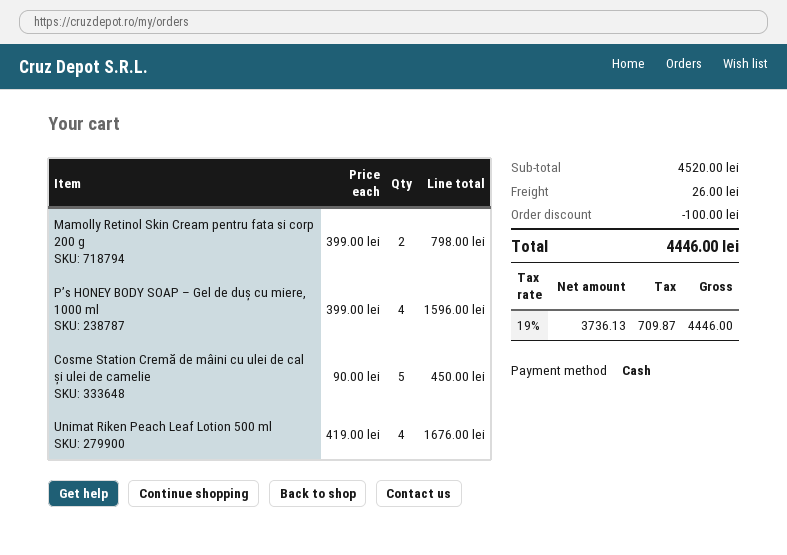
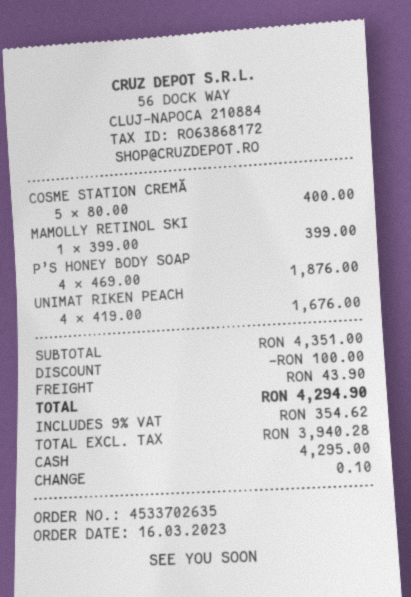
Mamolly Retinol Skin Cream pentru fata si corp 200 g: 2 x 399.00 = 798.00 -> 1 x 399.00 = 399.00
P’s HONEY BODY SOAP – Gel de duș cu miere, 1000 ml: 4 x 399.00 = 1596.00 -> 4 x 469.00 = 1876.00
Cosme Station Cremă de mâini cu ulei de cal și ulei de camelie: 5 x 90.00 = 450.00 -> 5 x 80.00 = 400.00
subtotal: 4520.00 -> 4351.00
shipping: 26.00 -> 43.90
net: 3736.13 -> 3940.28
tax: 19% = 709.87 -> 9% = 354.62
total: 4446.00 -> 4294.90

